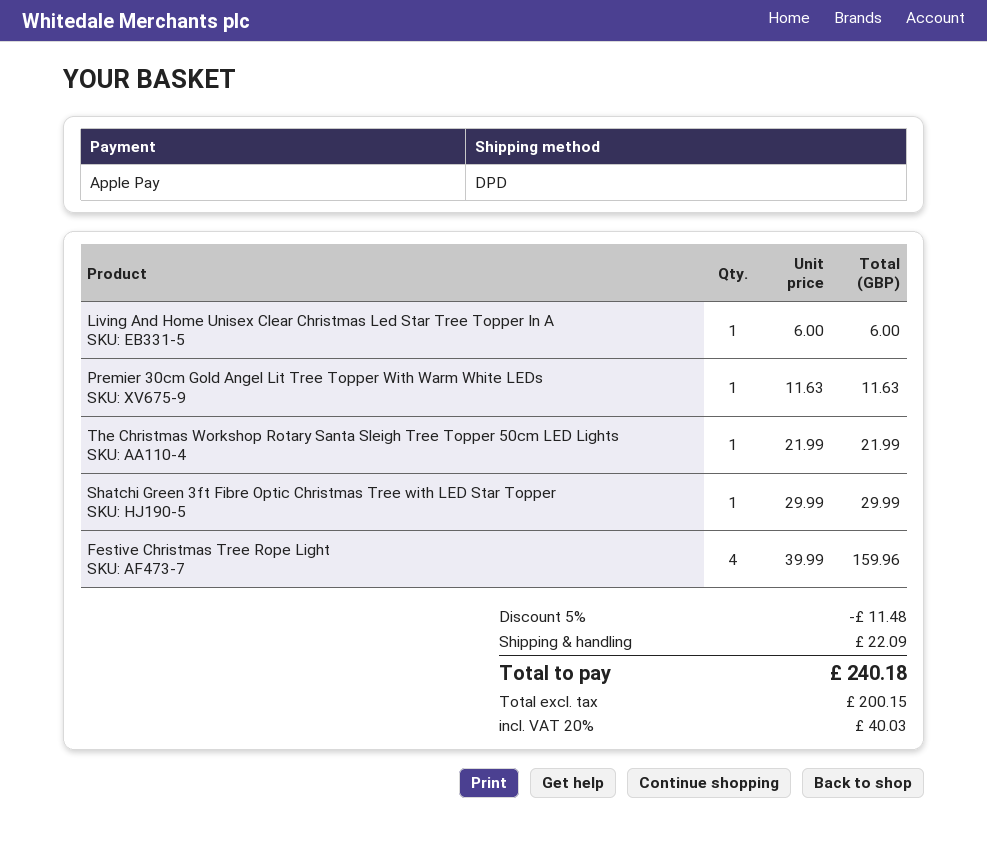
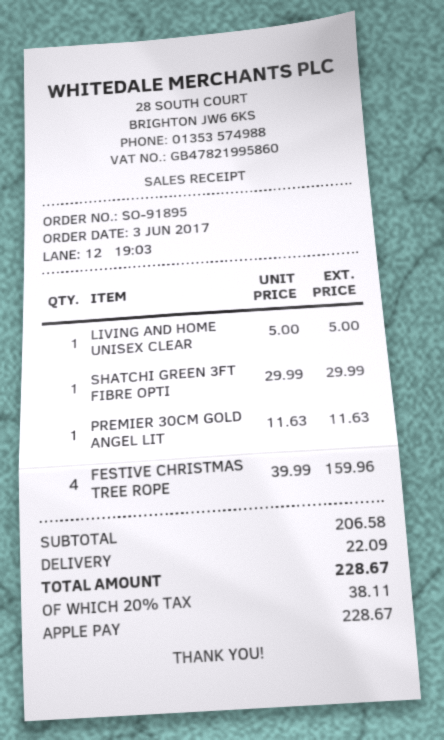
Living And Home Unisex Clear Christmas Led Star Tree Topper In A: 1 x 6.00 = 6.00 -> 1 x 5.00 = 5.00
The Christmas Workshop Rotary Santa Sleigh Tree Topper 50cm LED Lights: 1 x 21.99 = 21.99 -> none
discount: 5% = 11.48 -> none
tax: 20% = 40.03 -> 20% = 38.11
total: 240.18 -> 228.67

